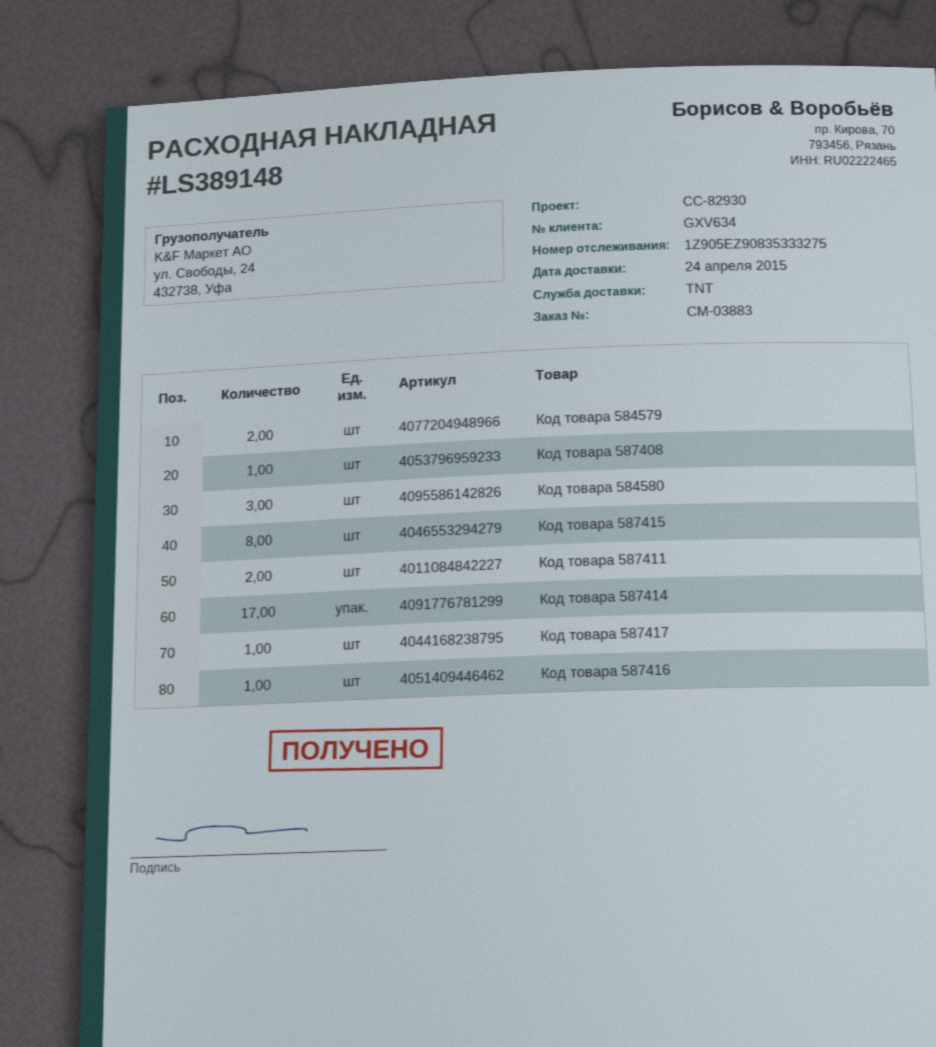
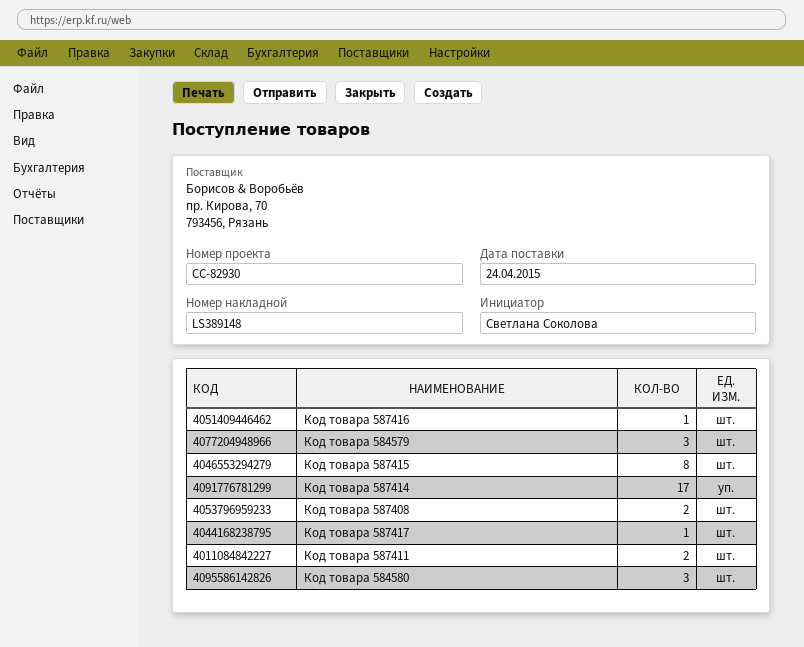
Код товара 584579: 2 -> 3
Код товара 587408: 1 -> 2

